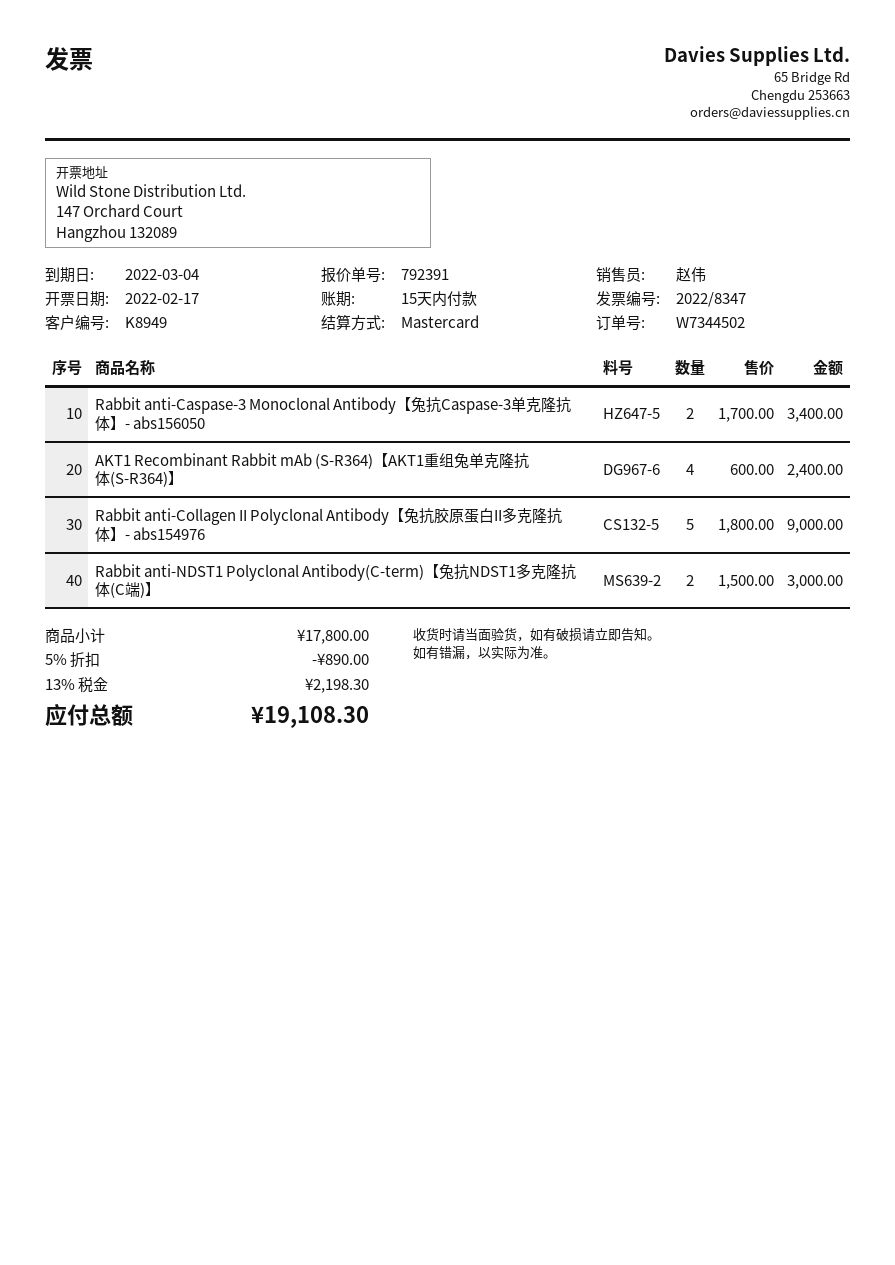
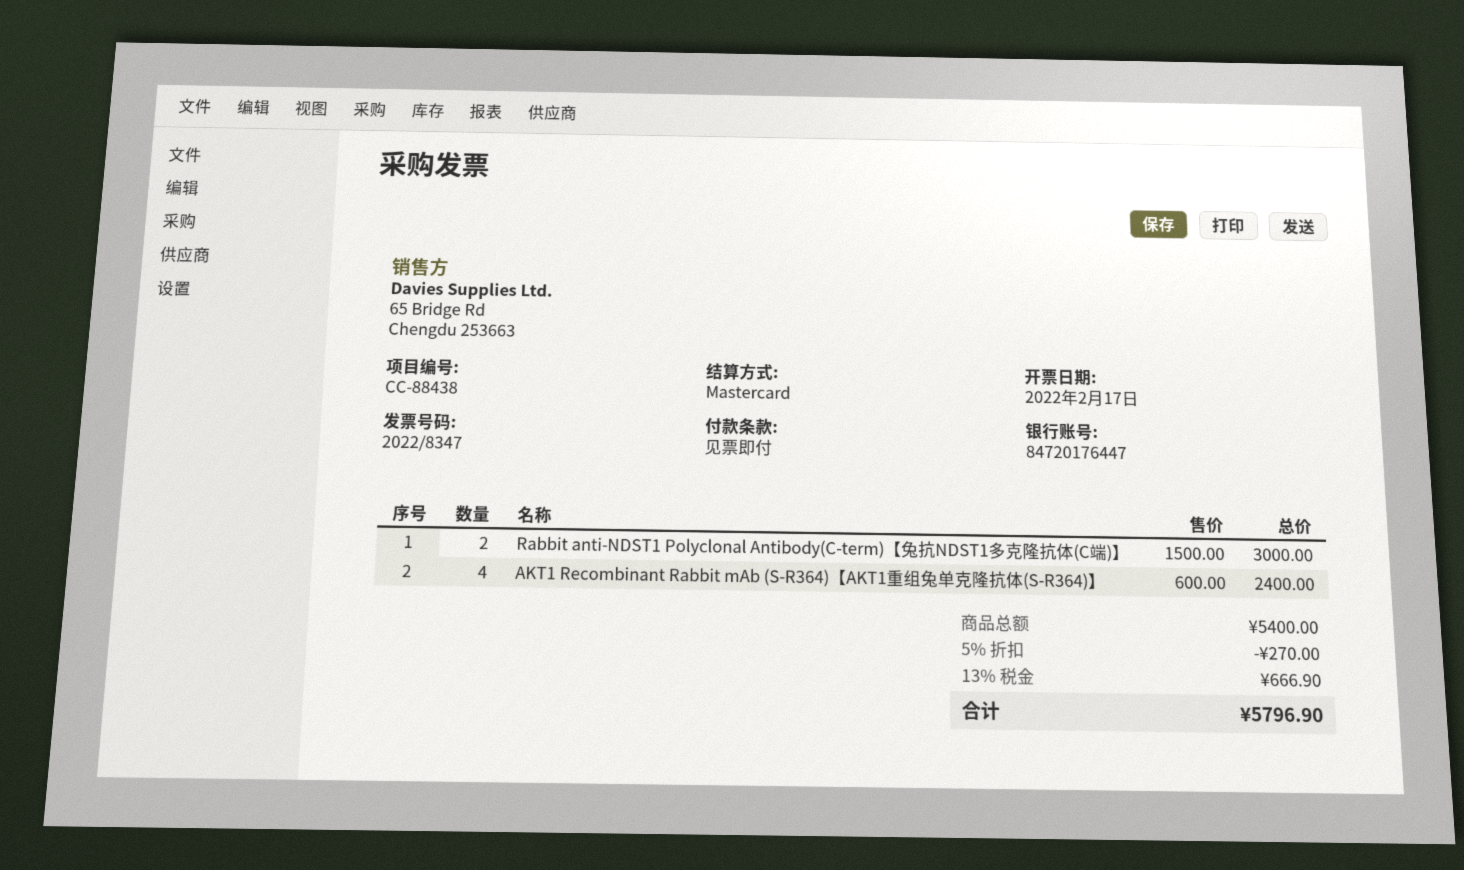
payment terms: 15 days -> on receipt
Rabbit anti-Caspase-3 Monoclonal Antibody【兔抗Caspase-3单克隆抗体】- abs156050: 2 x 1700.00 = 3400.00 -> none
Rabbit anti-Collagen II Polyclonal Antibody【兔抗胶原蛋白II多克隆抗体】- abs154976: 5 x 1800.00 = 9000.00 -> none
subtotal: 17800.00 -> 5400.00
discount: 5% = 890.00 -> 5% = 270.00
tax: 13% = 2198.30 -> 13% = 666.90
total: 19108.30 -> 5796.90

